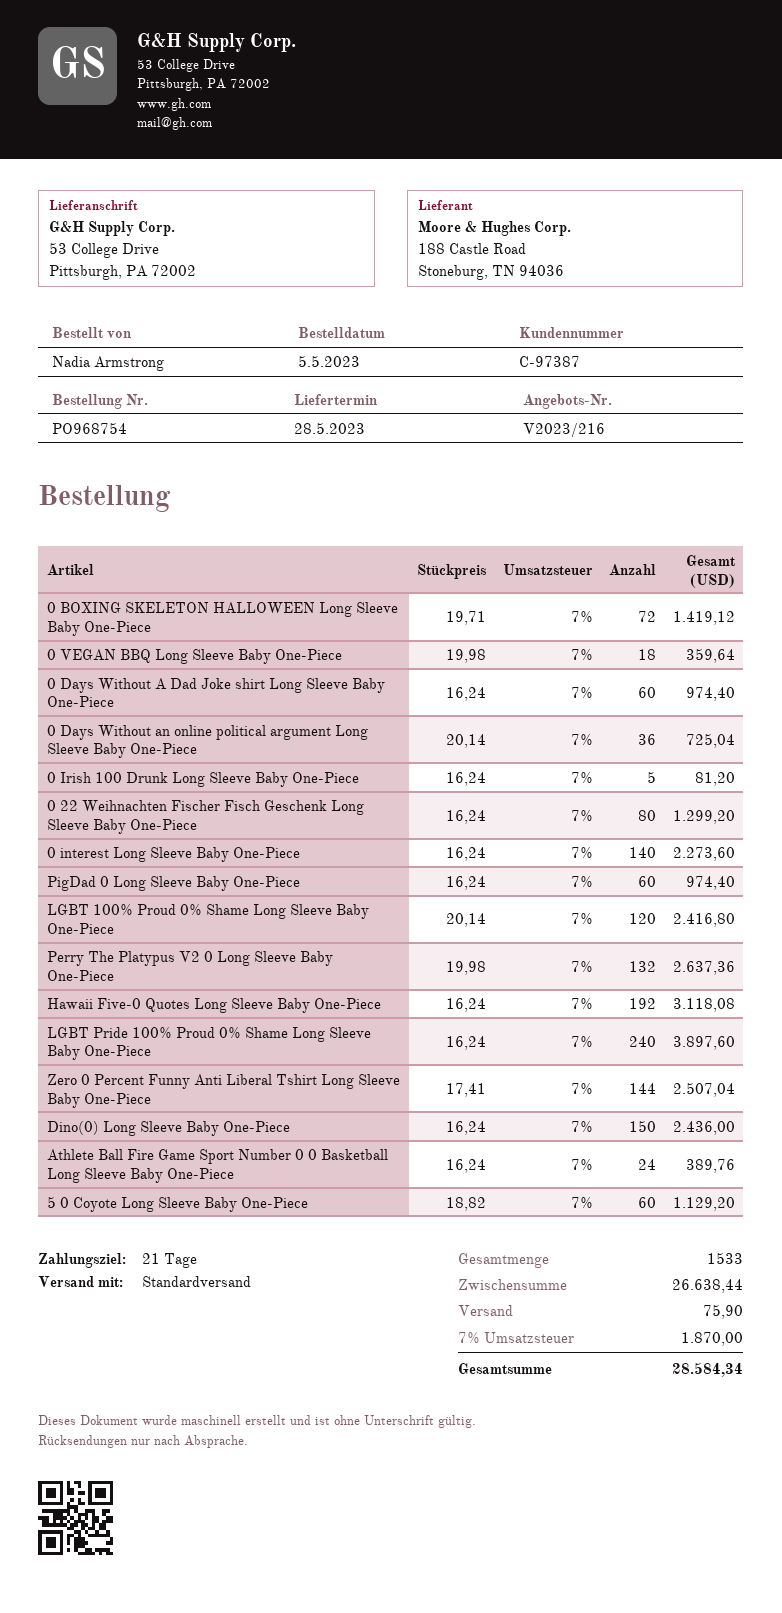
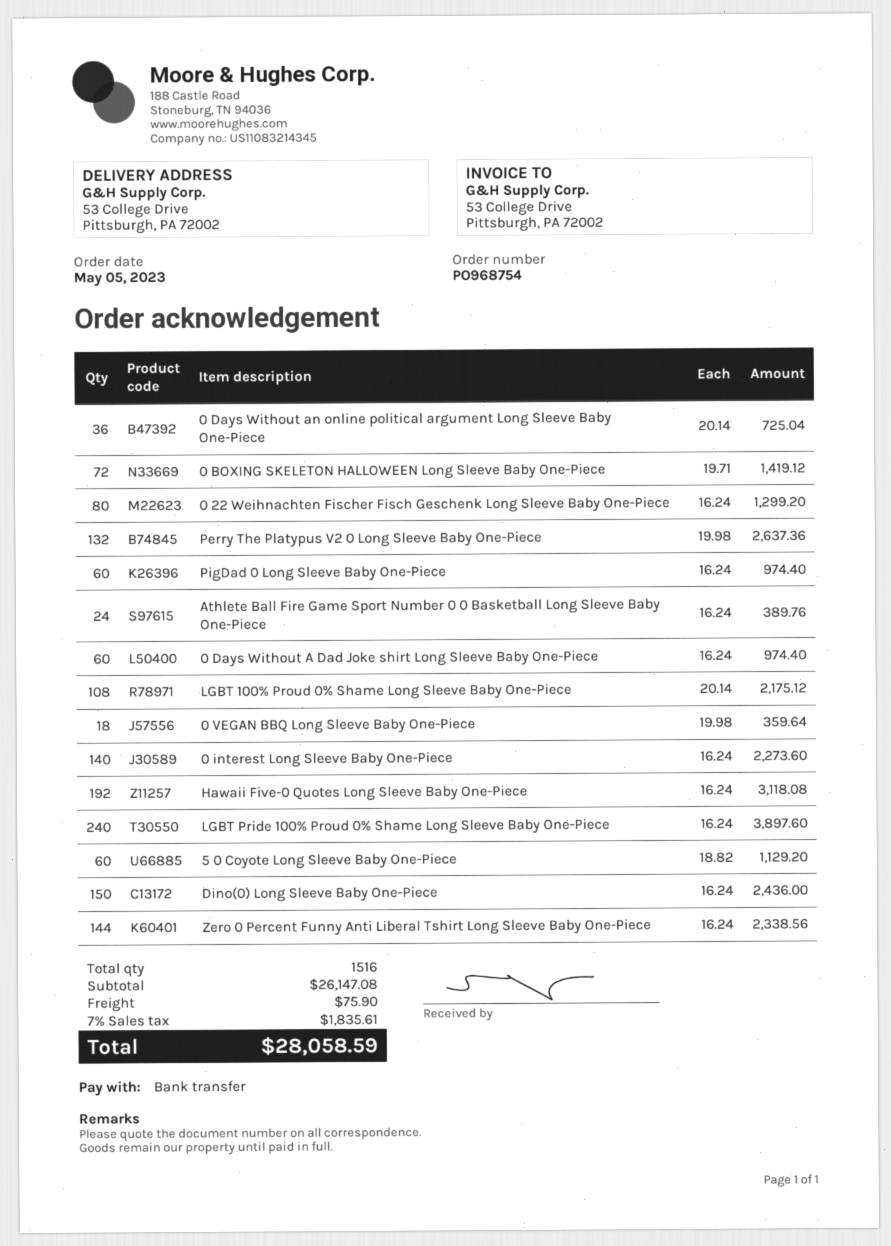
0 Irish 100 Drunk Long Sleeve Baby One-Piece: 5 x 16.24 = 81.20 -> none
LGBT 100% Proud 0% Shame Long Sleeve Baby One-Piece: 120 x 20.14 = 2416.80 -> 108 x 20.14 = 2175.12
Zero 0 Percent Funny Anti Liberal Tshirt Long Sleeve Baby One-Piece: 144 x 17.41 = 2507.04 -> 144 x 16.24 = 2338.56
total quantity: 1533 -> 1516
subtotal: 26638.44 -> 26147.08
tax: 7% = 1870.00 -> 7% = 1835.61
total: 28584.34 -> 28058.59

